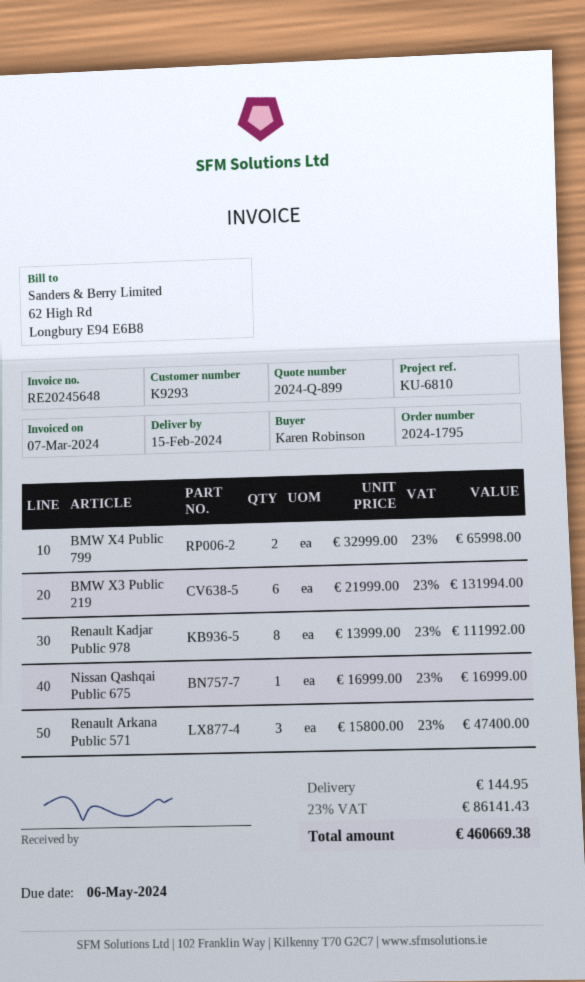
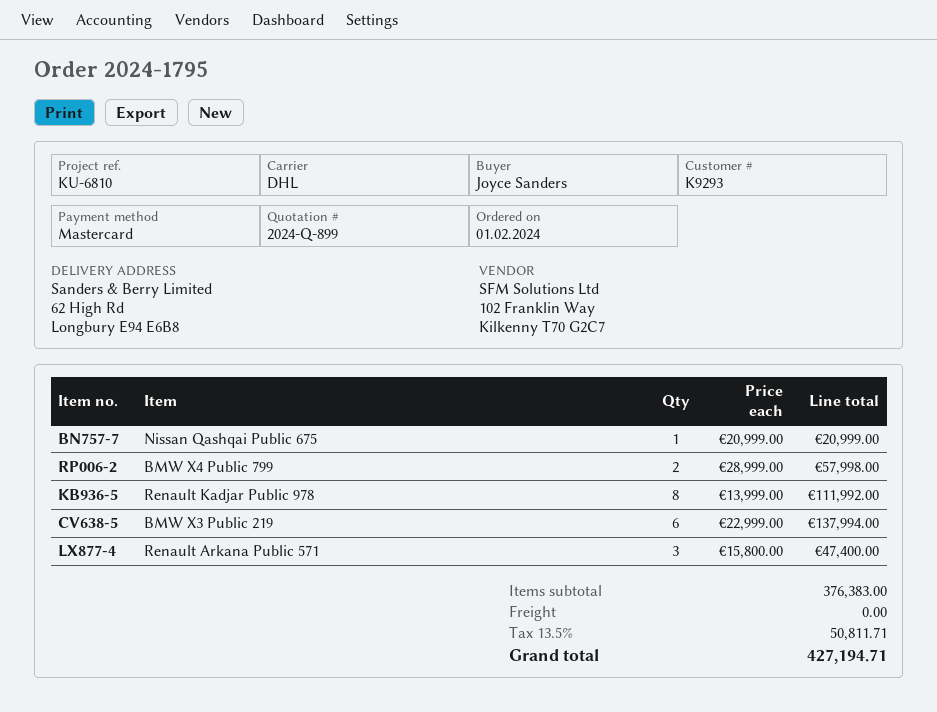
ordered by: Karen Robinson -> Joyce Sanders
BMW X4 Public 799: 2 x 32999.00 = 65998.00 -> 2 x 28999.00 = 57998.00
BMW X3 Public 219: 6 x 21999.00 = 131994.00 -> 6 x 22999.00 = 137994.00
Nissan Qashqai Public 675: 1 x 16999.00 = 16999.00 -> 1 x 20999.00 = 20999.00
shipping: 144.95 -> 0.00
tax: 23% = 86141.43 -> 13.5% = 50811.71
total: 460669.38 -> 427194.71

